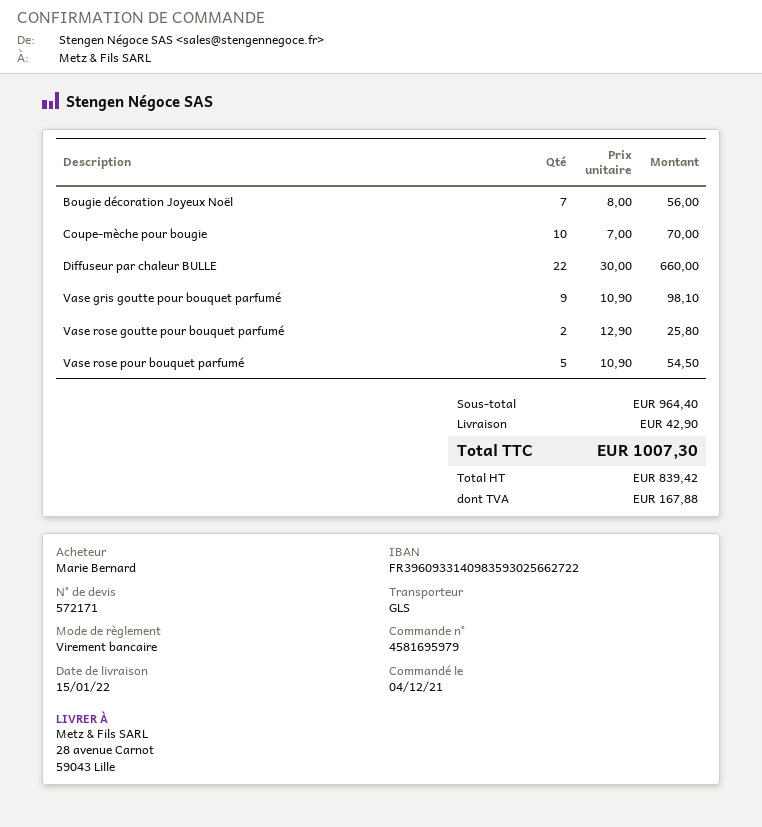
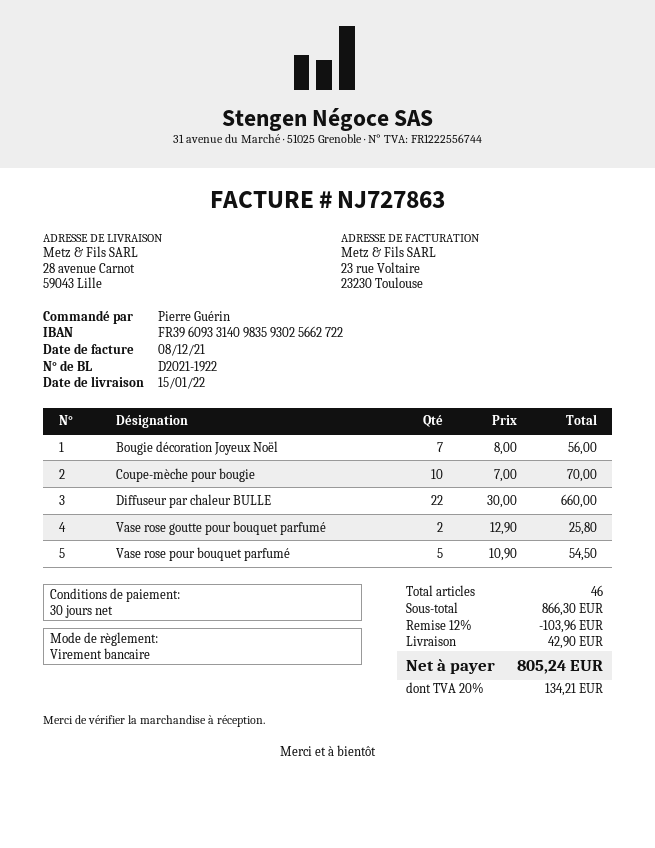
ordered by: Marie Bernard -> Pierre Guérin
Vase gris goutte pour bouquet parfumé: 9 x 10.90 = 98.10 -> none
subtotal: 964.40 -> 866.30
discount: none -> 12% = 103.96
tax: 167.88 -> 134.21
total: 1007.30 -> 805.24

